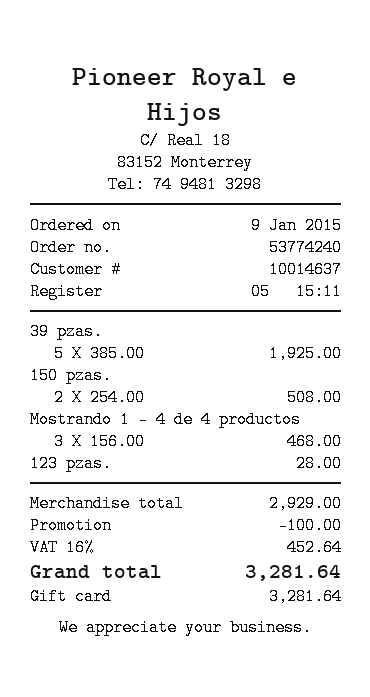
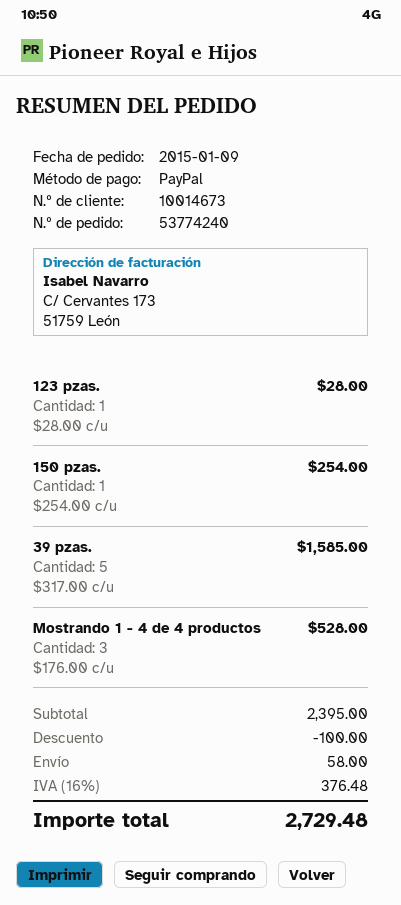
customer number: 10014637 -> 10014673
payment method: gift card -> PayPal
39 pzas.: 5 x 385.00 = 1925.00 -> 5 x 317.00 = 1585.00
150 pzas.: 2 x 254.00 = 508.00 -> 1 x 254.00 = 254.00
Mostrando 1 - 4 de 4 productos: 3 x 156.00 = 468.00 -> 3 x 176.00 = 528.00
subtotal: 2929.00 -> 2395.00
shipping: none -> 58.00
tax: 16% = 452.64 -> 16% = 376.48
total: 3281.64 -> 2729.48

